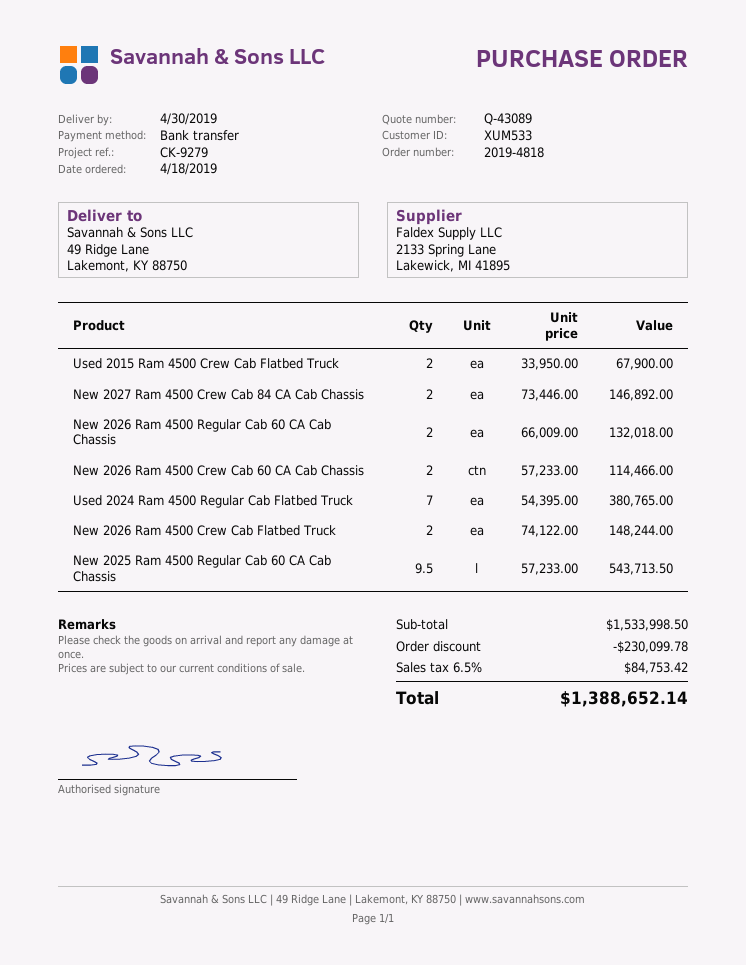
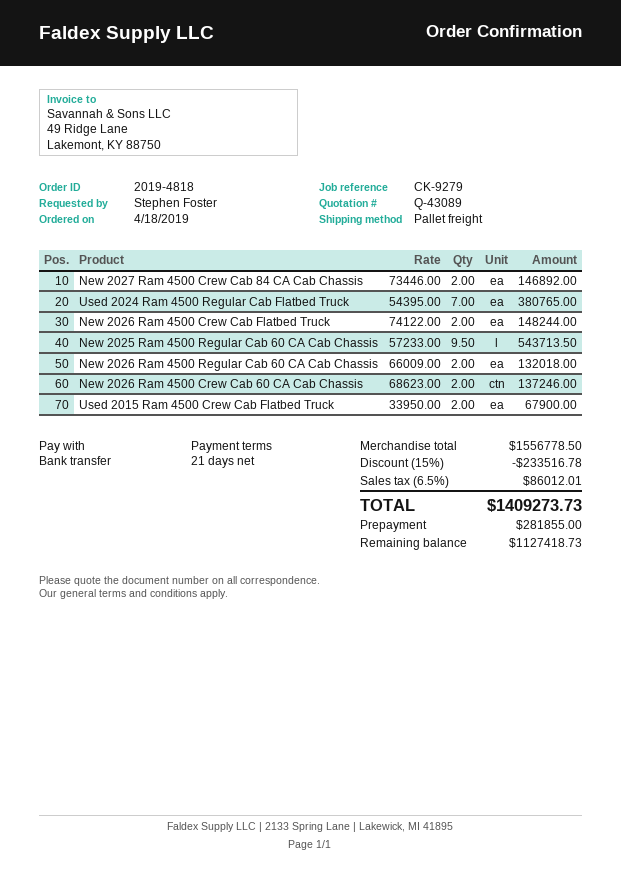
New 2026 Ram 4500 Crew Cab 60 CA Cab Chassis: 2 x 57233.00 = 114466.00 -> 2 x 68623.00 = 137246.00
subtotal: 1533998.50 -> 1556778.50
discount: 230099.78 -> 233516.78
tax: 6.5% = 84753.42 -> 6.5% = 86012.01
total: 1388652.14 -> 1409273.73

